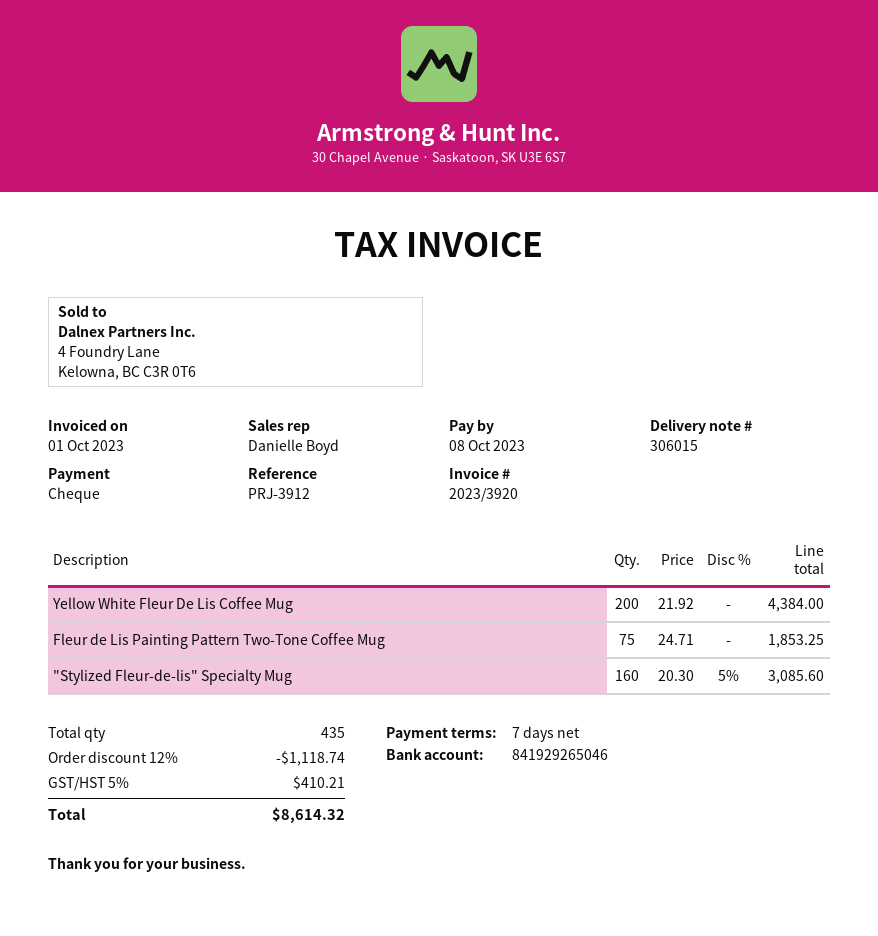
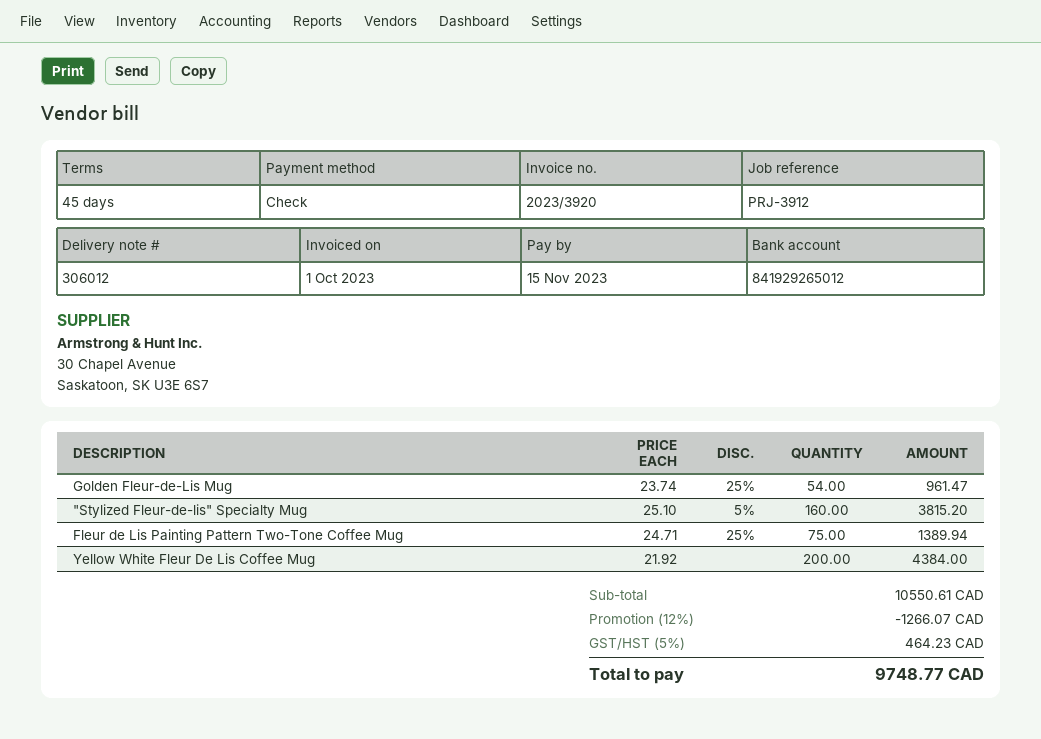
delivery note number: 306015 -> 306012
payment terms: 7 days -> 45 days
due date: 2023-10-08 -> 2023-11-15
bank account: 841929265046 -> 841929265012
Fleur de Lis Painting Pattern Two-Tone Coffee Mug: 75 x 24.71 = 1853.25 -> 75 x 24.71 - 25% = 1389.94
"Stylized Fleur-de-lis" Specialty Mug: 160 x 20.30 - 5% = 3085.60 -> 160 x 25.10 - 5% = 3815.20
Golden Fleur-de-Lis Mug: none -> 54 x 23.74 - 25% = 961.47
discount: 12% = 1118.74 -> 12% = 1266.07
tax: 5% = 410.21 -> 5% = 464.23
total: 8614.32 -> 9748.77

